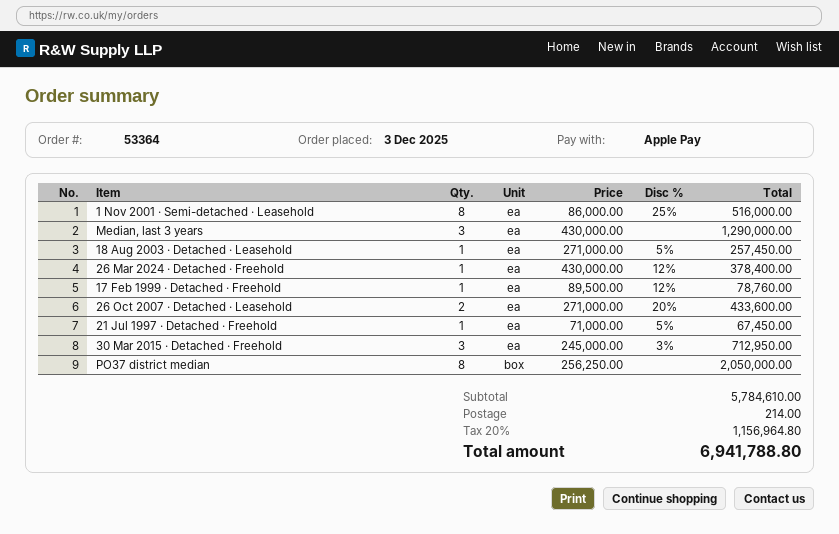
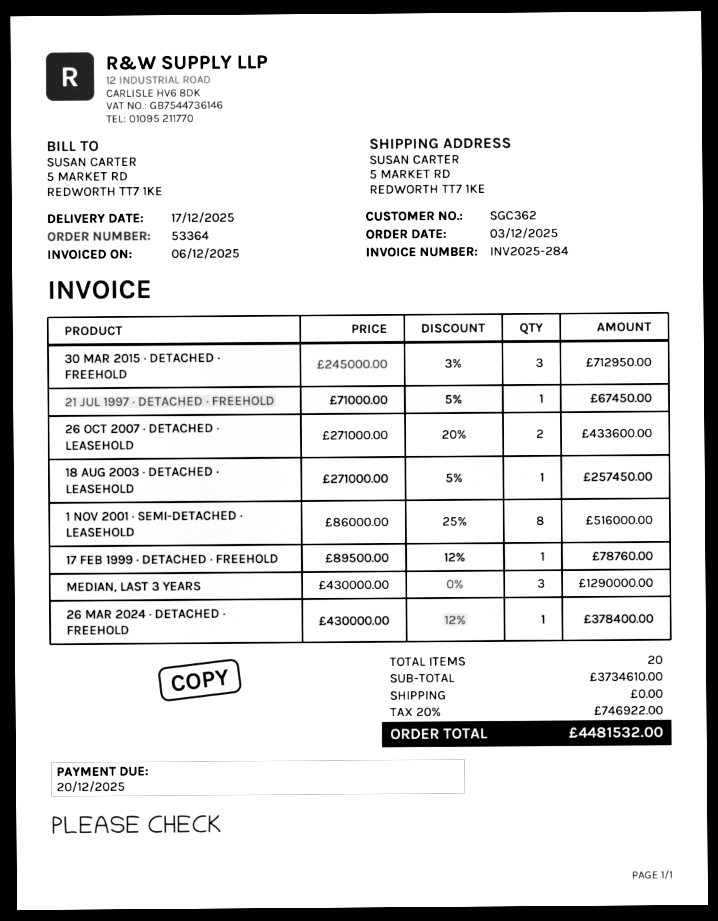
PO37 district median: 8 x 256250.00 = 2050000.00 -> none
subtotal: 5784610.00 -> 3734610.00
shipping: 214.00 -> 0.00
tax: 20% = 1156964.80 -> 20% = 746922.00
total: 6941788.80 -> 4481532.00

